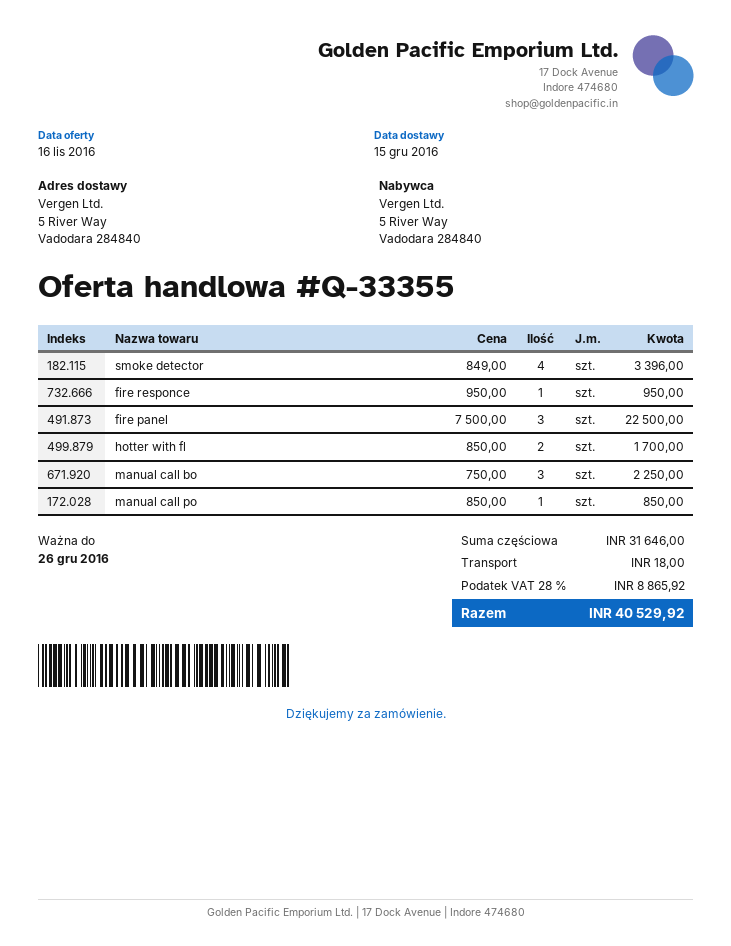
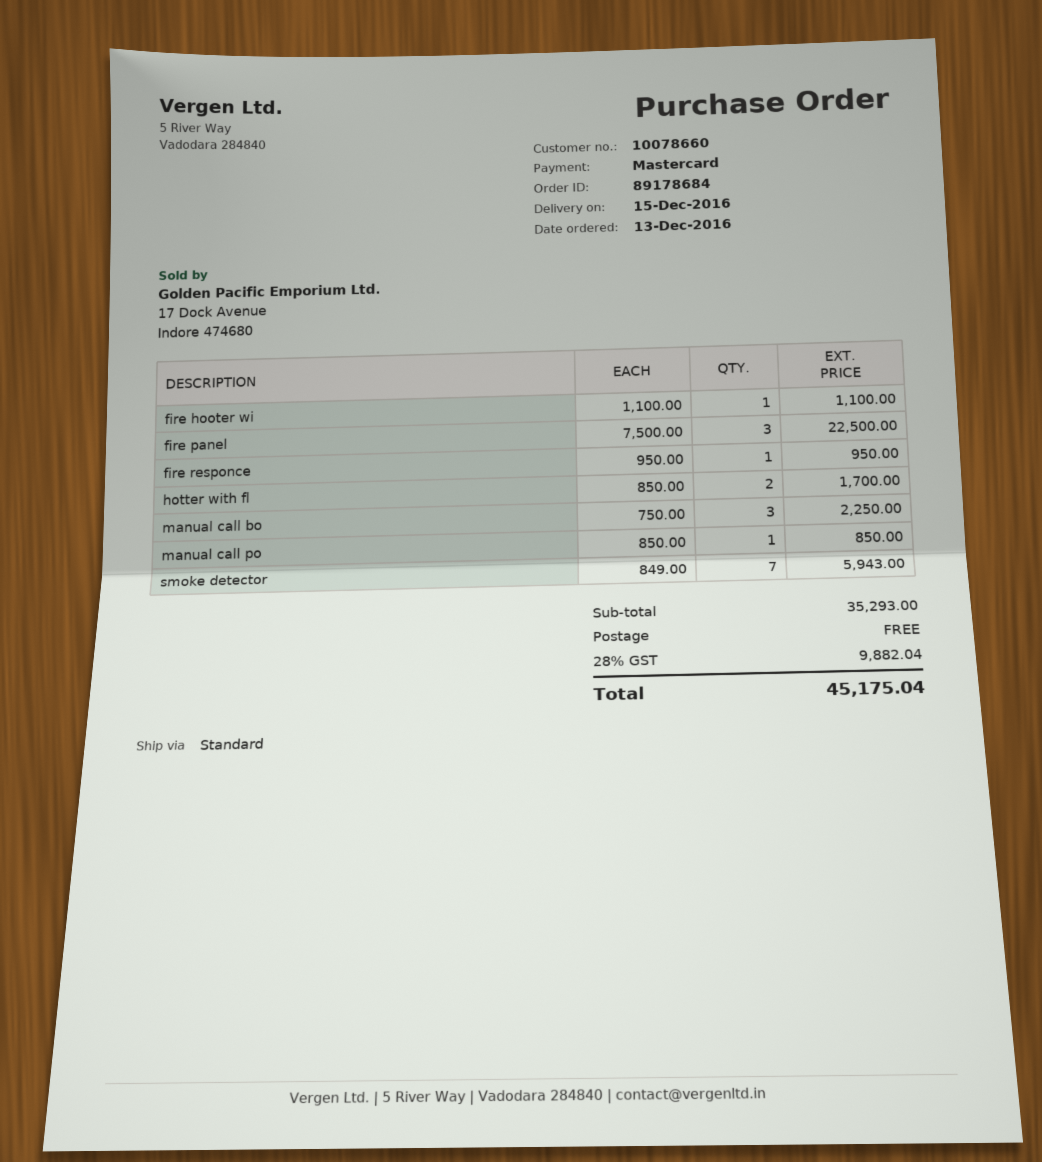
smoke detector: 4 x 849.00 = 3396.00 -> 7 x 849.00 = 5943.00
fire hooter wi: none -> 1 x 1100.00 = 1100.00
subtotal: 31646.00 -> 35293.00
shipping: 18.00 -> 0.00
tax: 28% = 8865.92 -> 28% = 9882.04
total: 40529.92 -> 45175.04

